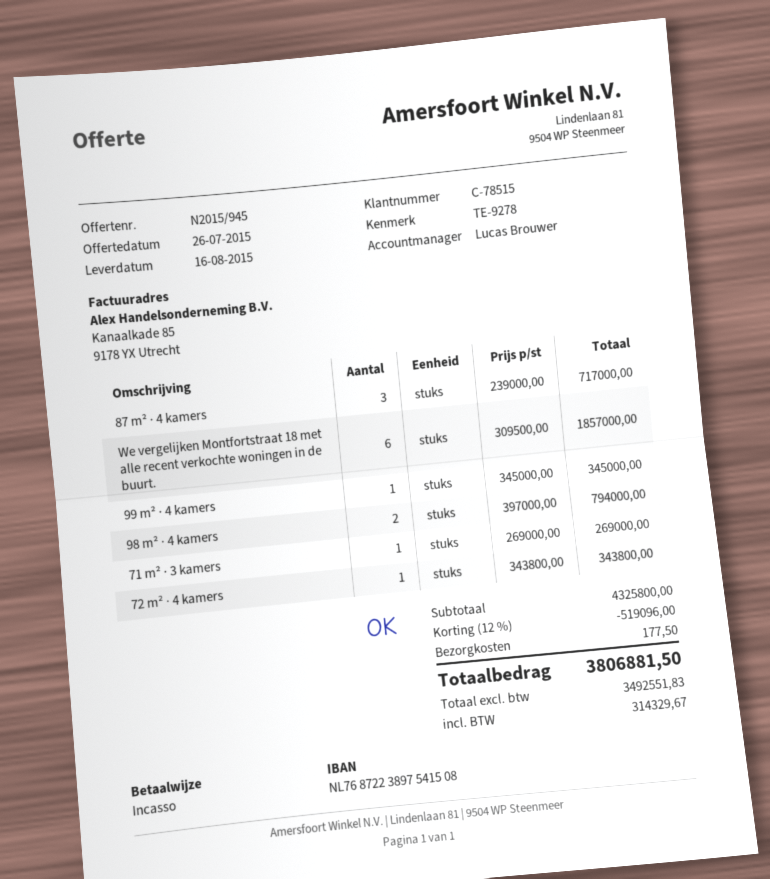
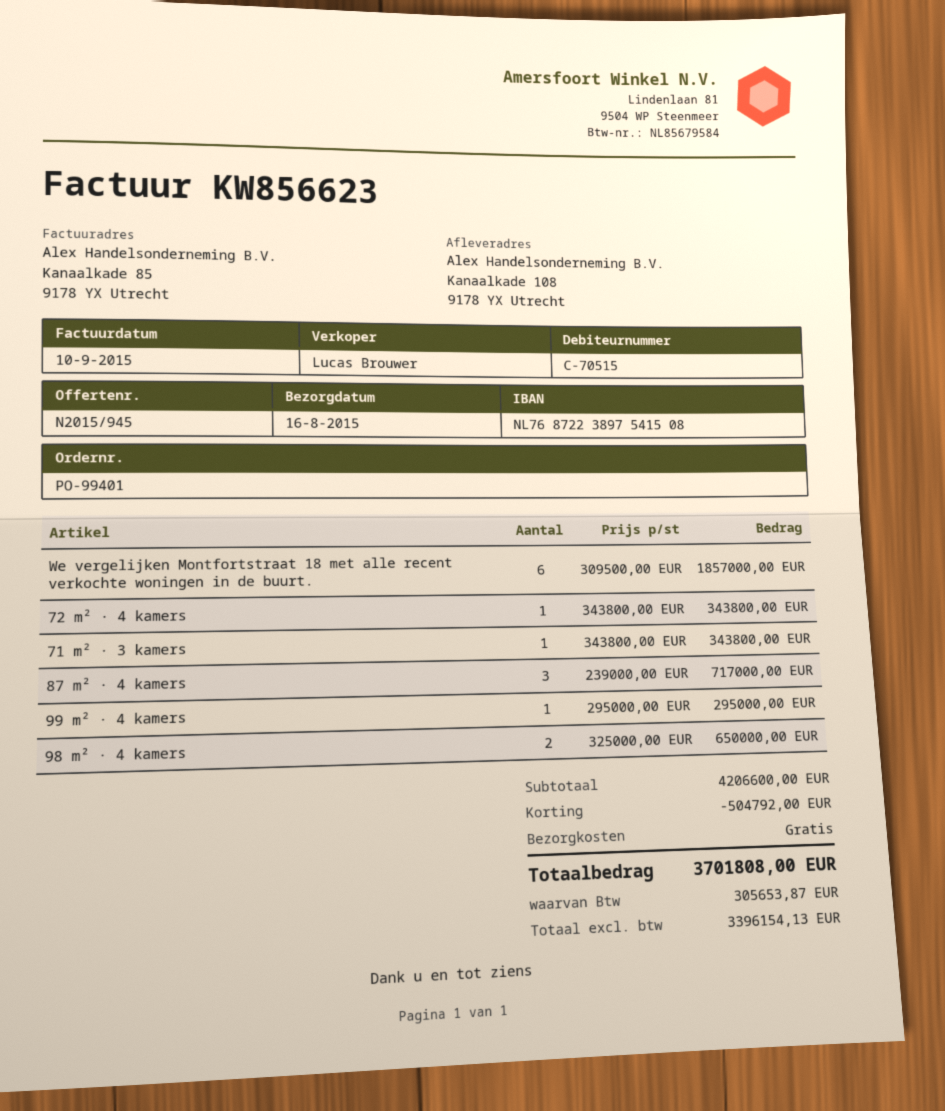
customer number: C-78515 -> C-70515
99 m² · 4 kamers: 1 x 345000.00 = 345000.00 -> 1 x 295000.00 = 295000.00
98 m² · 4 kamers: 2 x 397000.00 = 794000.00 -> 2 x 325000.00 = 650000.00
71 m² · 3 kamers: 1 x 269000.00 = 269000.00 -> 1 x 343800.00 = 343800.00
subtotal: 4325800.00 -> 4206600.00
discount: 519096.00 -> 504792.00
shipping: 177.50 -> 0.00
net: 3492551.83 -> 3396154.13
tax: 314329.67 -> 305653.87
total: 3806881.50 -> 3701808.00

